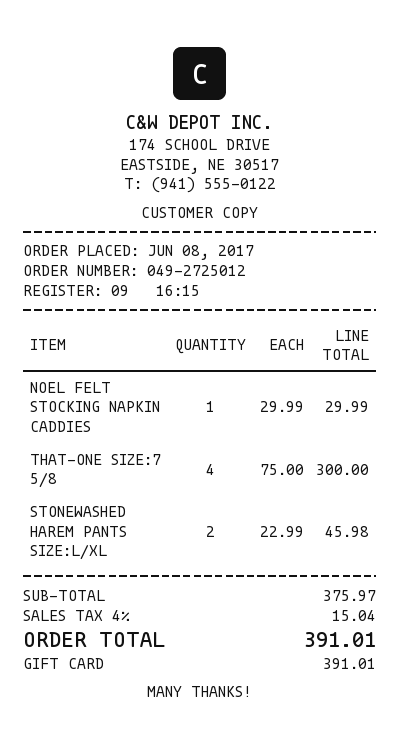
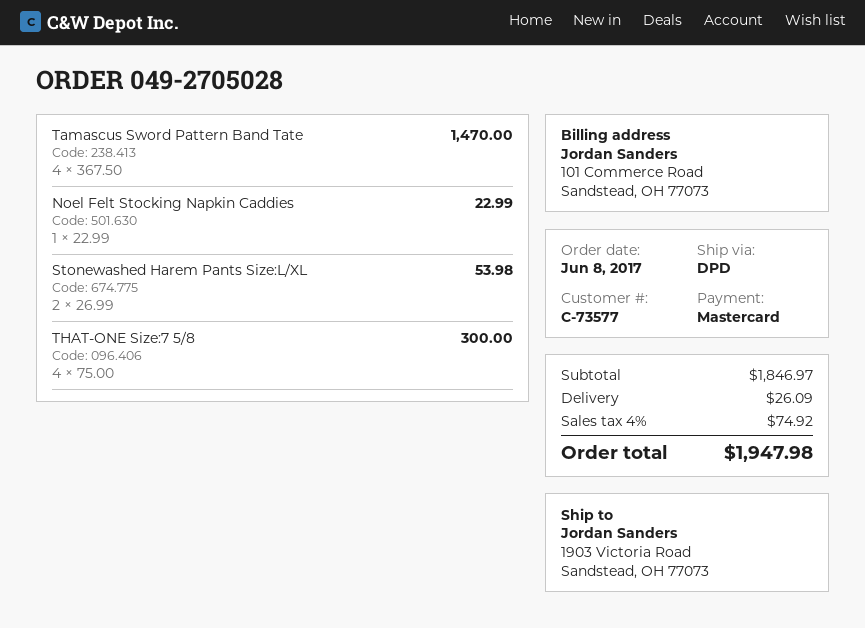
order number: 049-2725012 -> 049-2705028
payment method: gift card -> Mastercard
NOEL FELT STOCKING NAPKIN CADDIES: 1 x 29.99 = 29.99 -> 1 x 22.99 = 22.99
STONEWASHED HAREM PANTS SIZE:L/XL: 2 x 22.99 = 45.98 -> 2 x 26.99 = 53.98
Tamascus Sword Pattern Band Tate: none -> 4 x 367.50 = 1470.00
subtotal: 375.97 -> 1846.97
shipping: none -> 26.09
tax: 4% = 15.04 -> 4% = 74.92
total: 391.01 -> 1947.98

